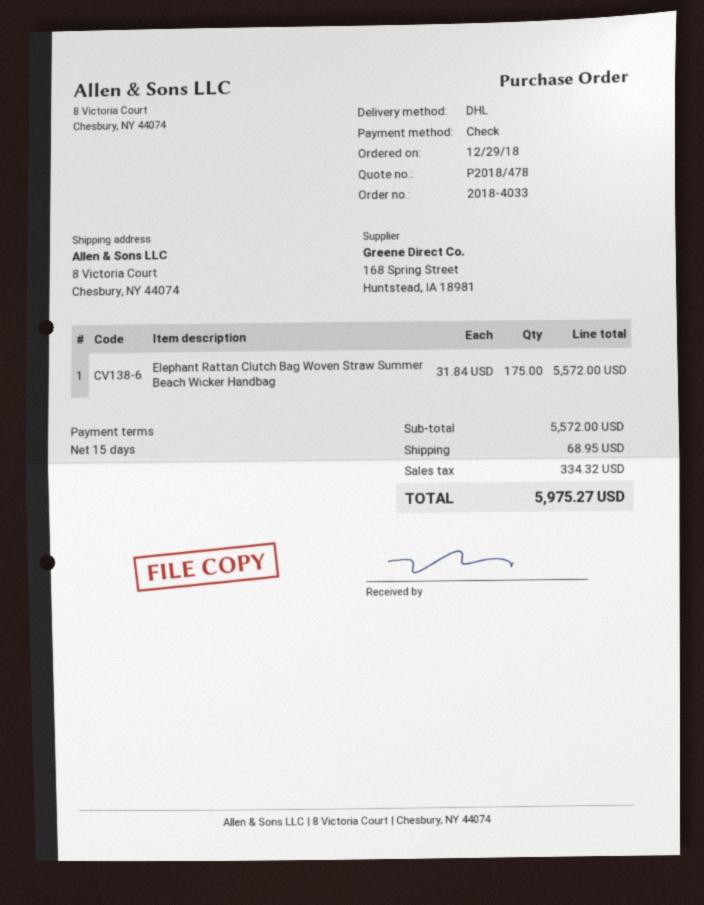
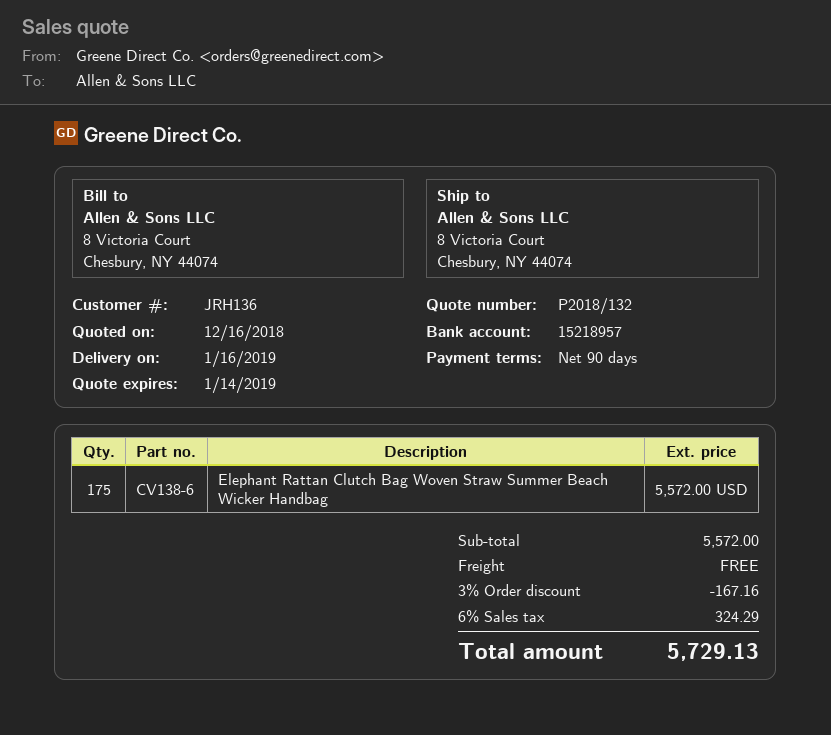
quote number: P2018/478 -> P2018/132
payment terms: 15 days -> 90 days
discount: none -> 3% = 167.16
shipping: 68.95 -> 0.00
tax: 334.32 -> 324.29
total: 5975.27 -> 5729.13

